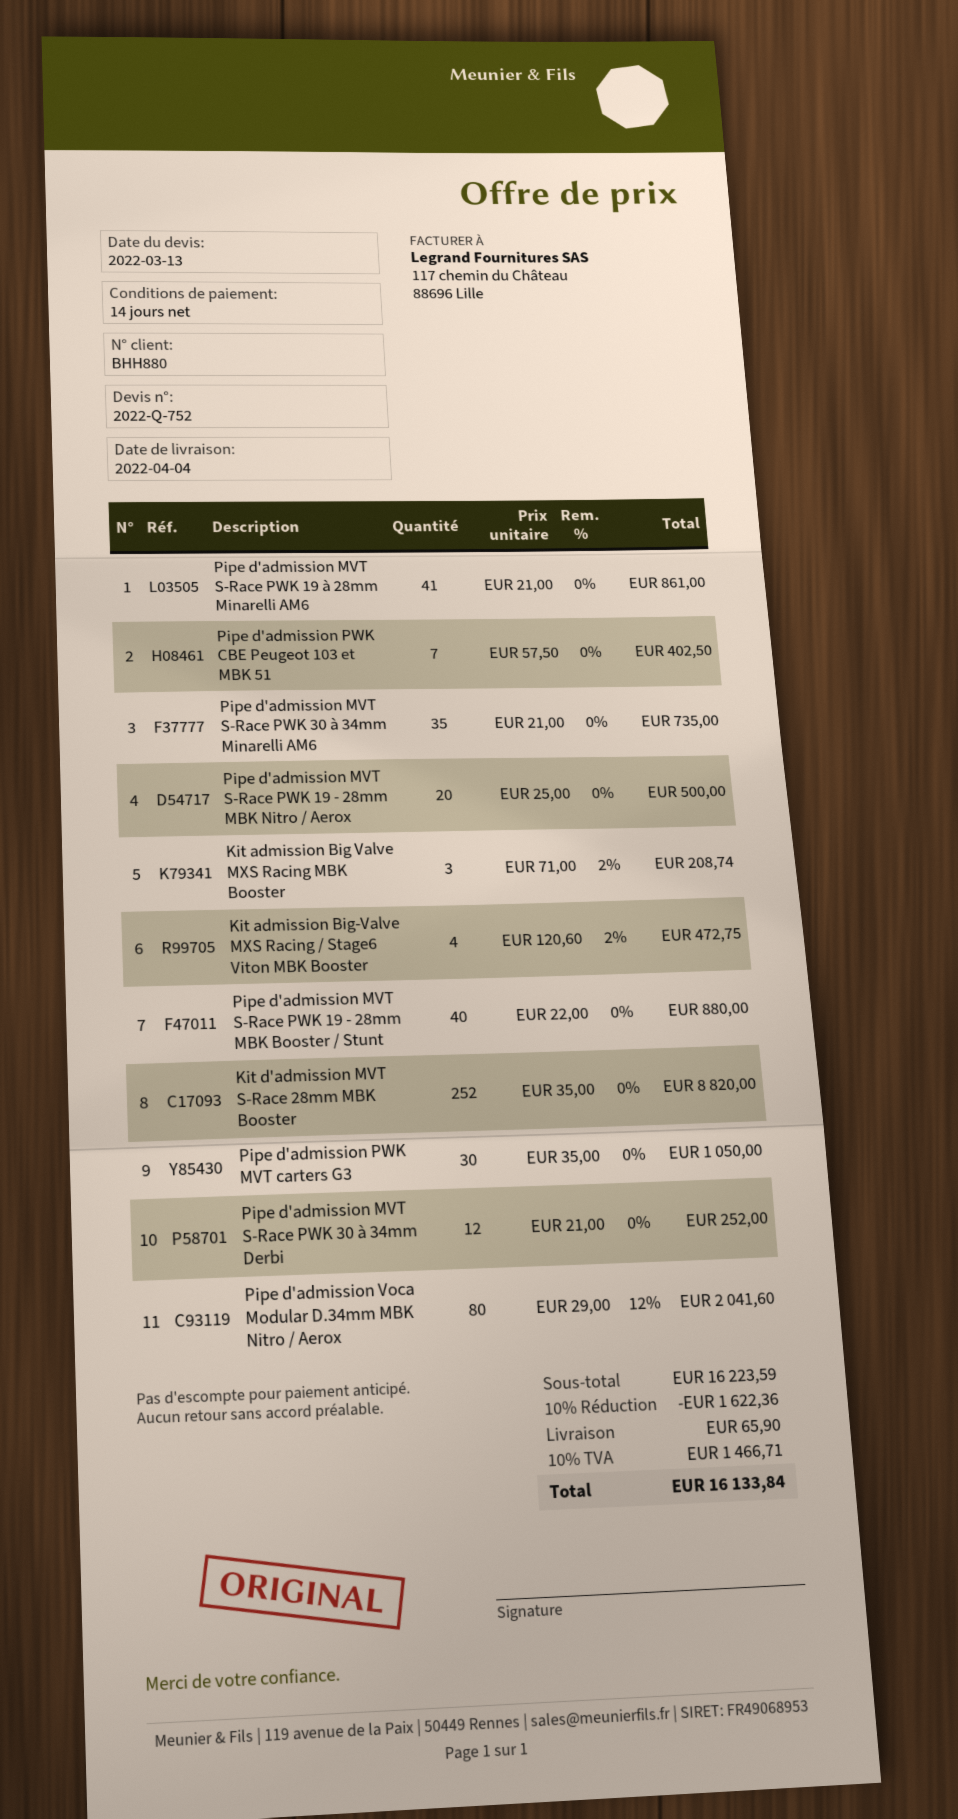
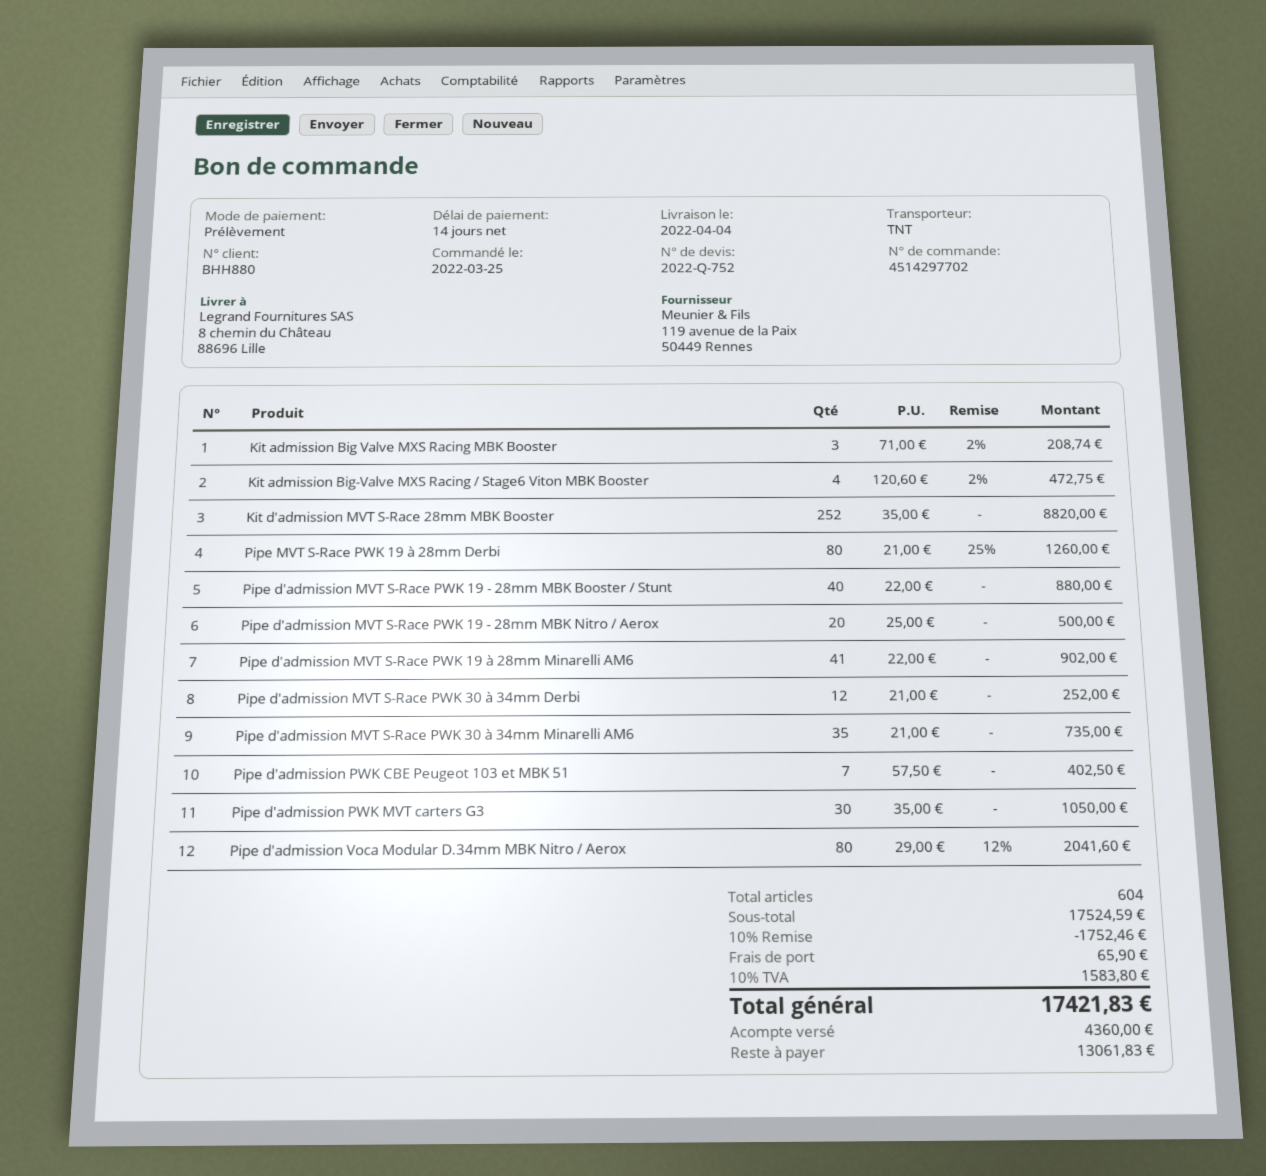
Pipe d'admission MVT S-Race PWK 19 à 28mm Minarelli AM6: 41 x 21.00 = 861.00 -> 41 x 22.00 = 902.00
Pipe MVT S-Race PWK 19 à 28mm Derbi: none -> 80 x 21.00 - 25% = 1260.00
subtotal: 16223.59 -> 17524.59
discount: 10% = 1622.36 -> 10% = 1752.46
tax: 10% = 1466.71 -> 10% = 1583.80
total: 16133.84 -> 17421.83

